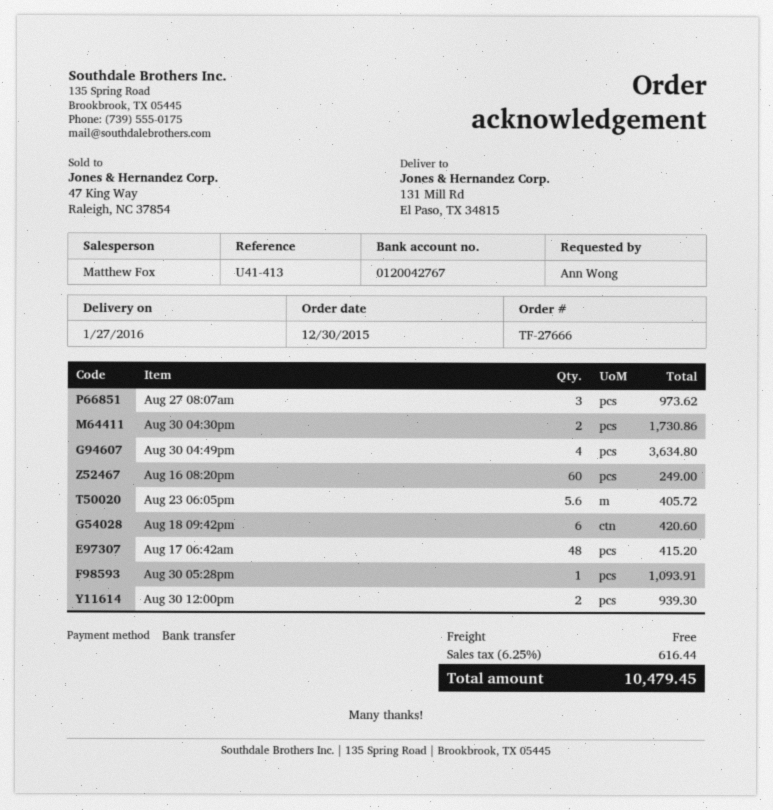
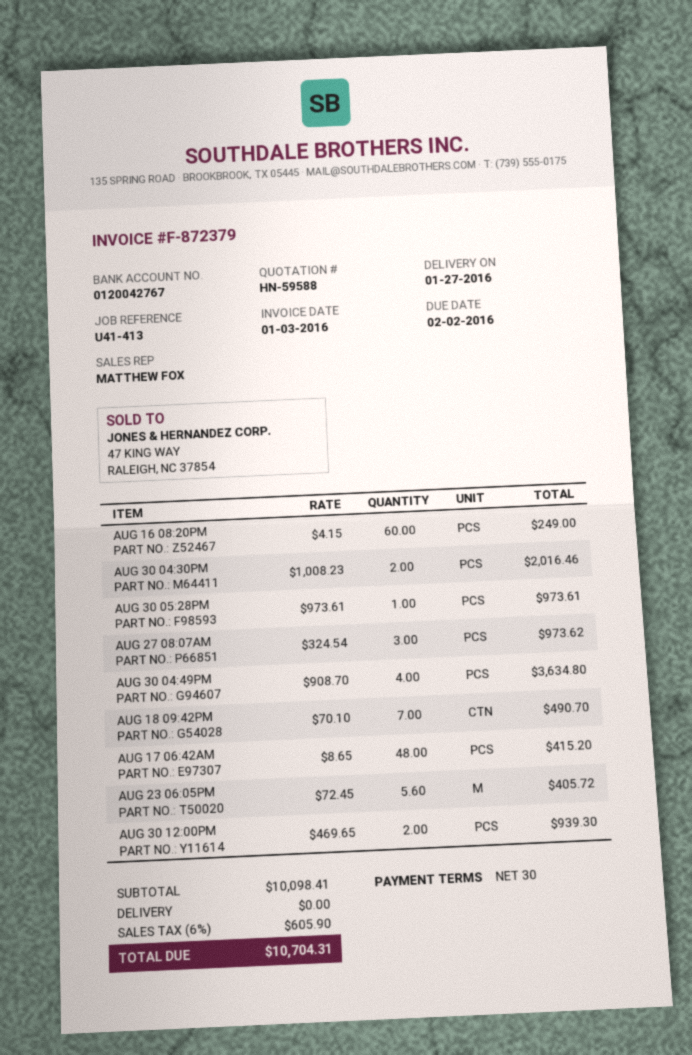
Aug 30 04:30pm: 2 for 1730.86 -> 2 for 2016.46
Aug 18 09:42pm: 6 for 420.60 -> 7 for 490.70
Aug 30 05:28pm: 1 for 1093.91 -> 1 for 973.61
tax: 6.25% = 616.44 -> 6% = 605.90
total: 10479.45 -> 10704.31

